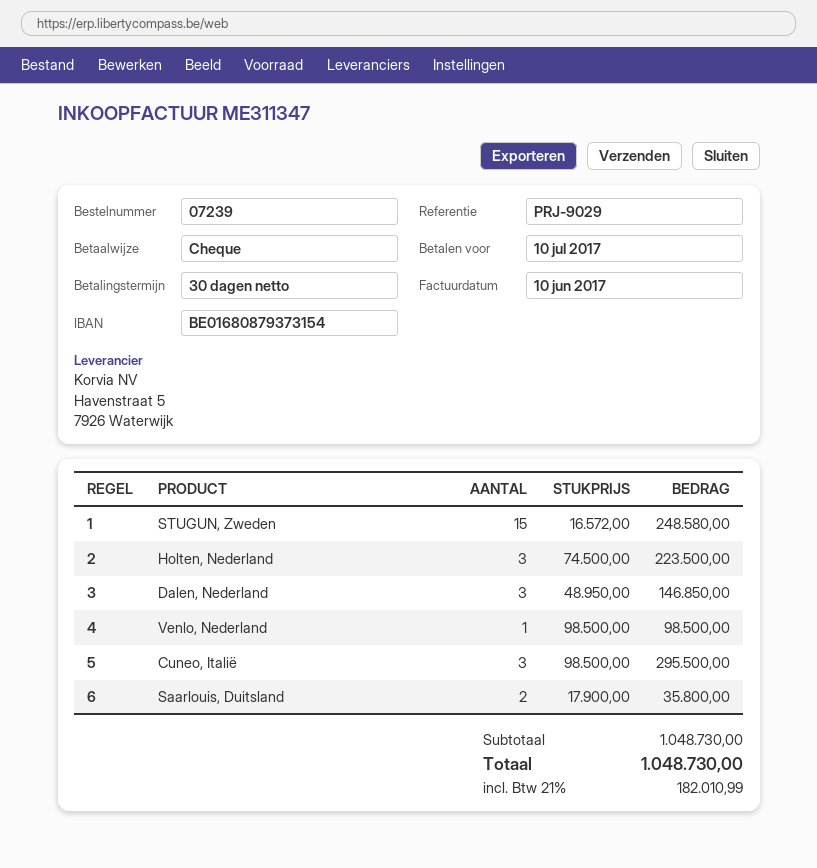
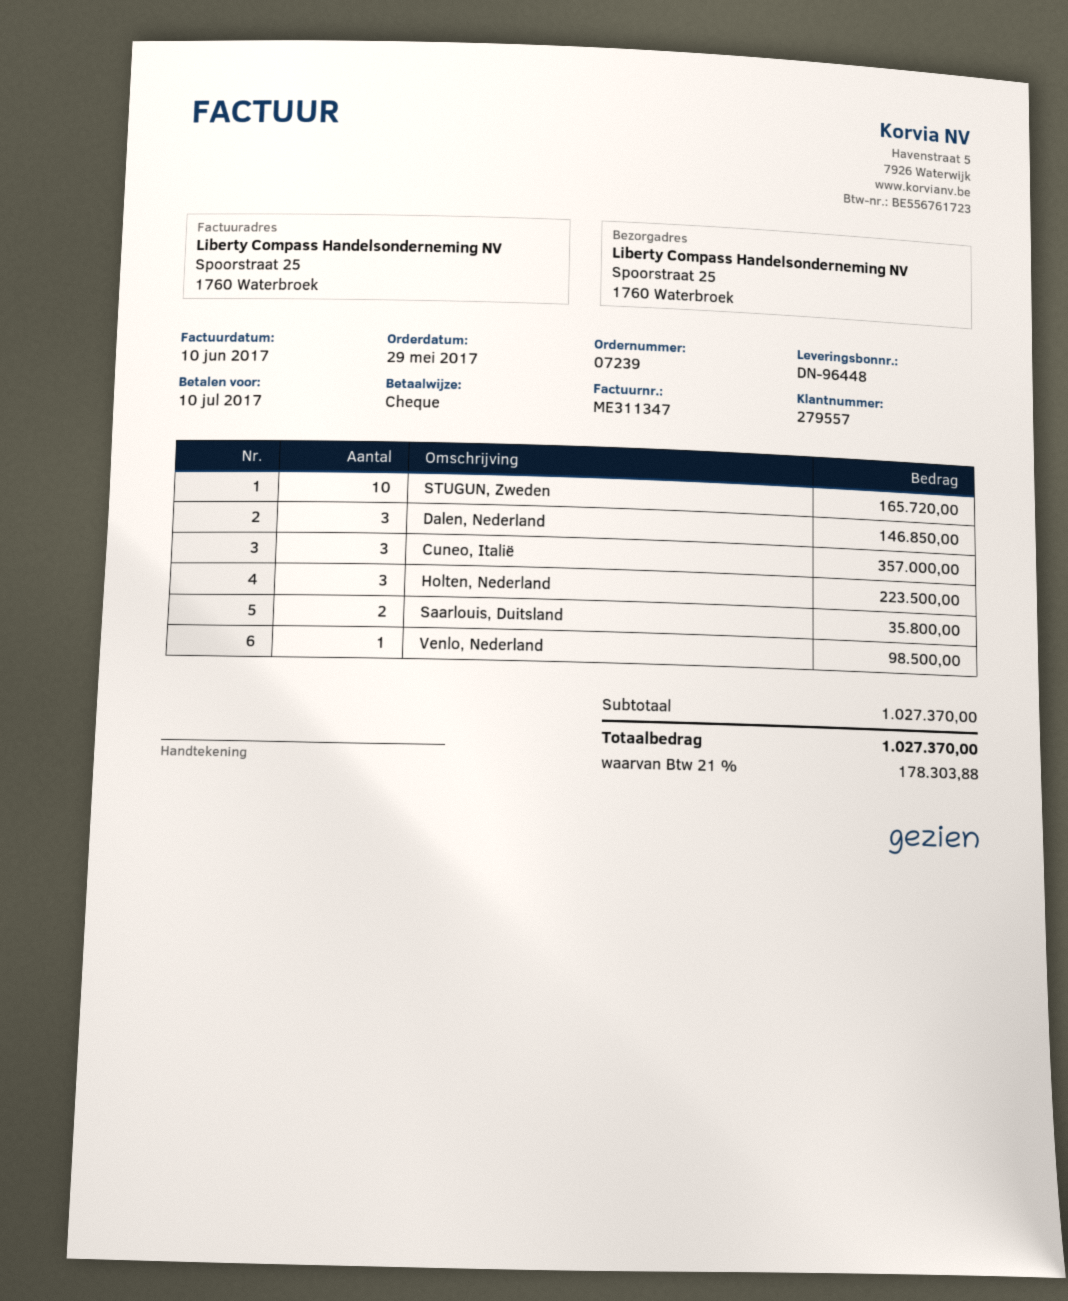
STUGUN, Zweden: 15 for 248580.00 -> 10 for 165720.00
Cuneo, Italië: 3 for 295500.00 -> 3 for 357000.00
subtotal: 1048730.00 -> 1027370.00
tax: 21% = 182010.99 -> 21% = 178303.88
total: 1048730.00 -> 1027370.00

